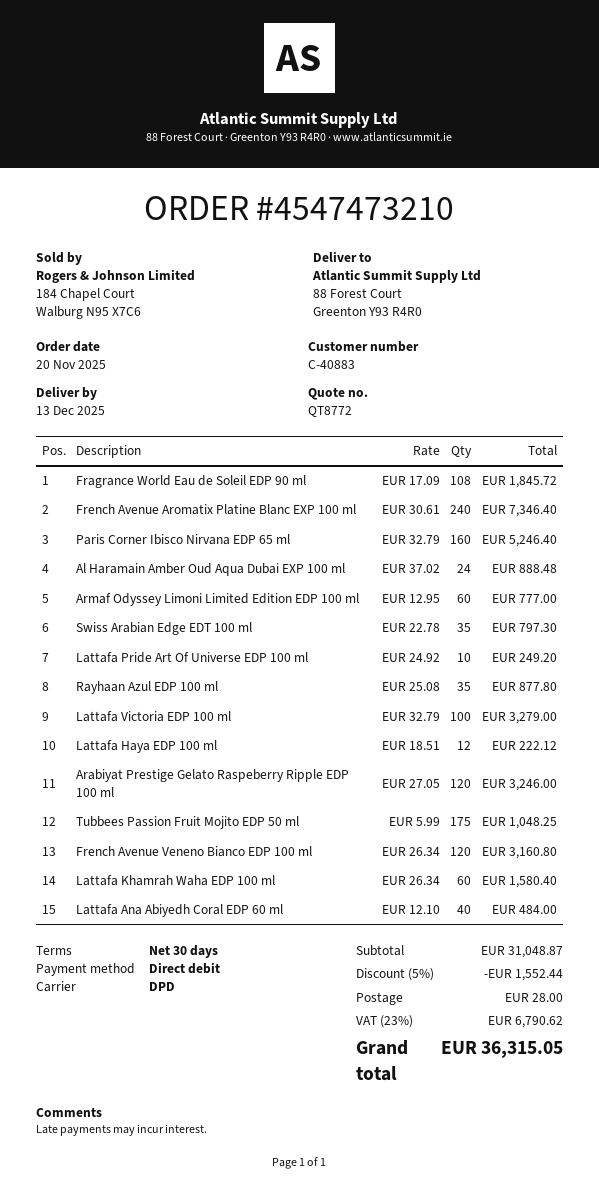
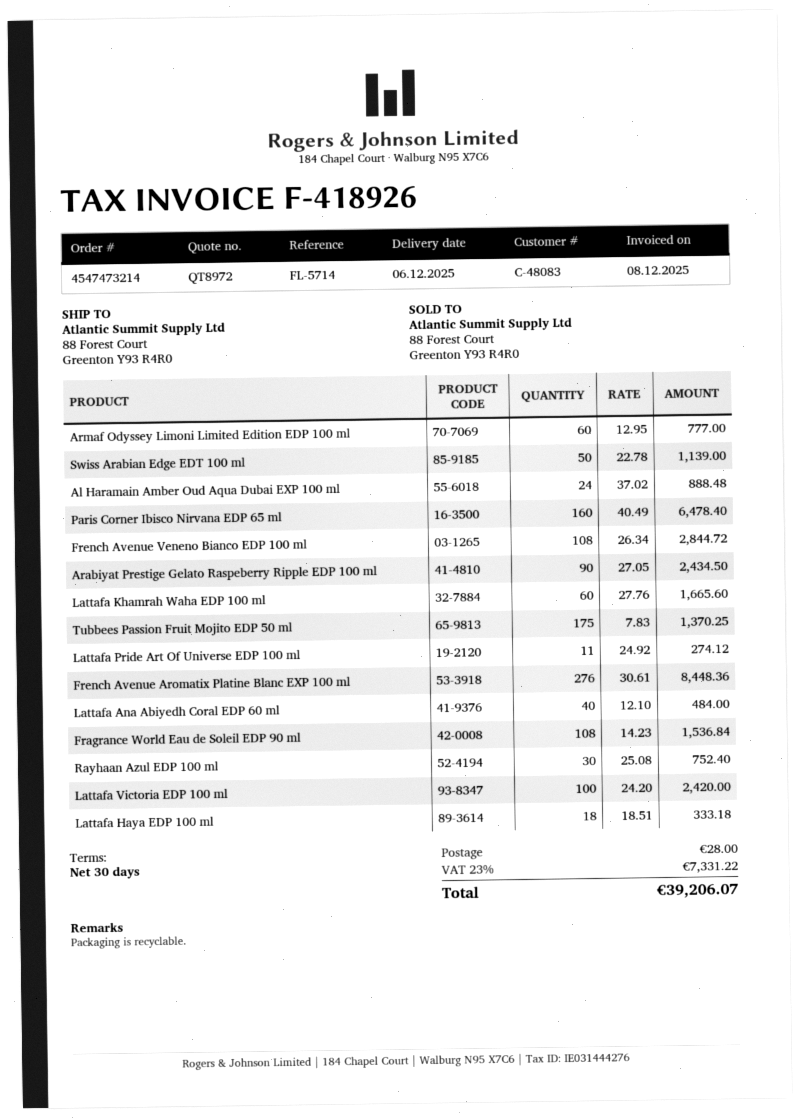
quote number: QT8772 -> QT8972
order number: 4547473210 -> 4547473214
delivery date: 2025-12-13 -> 2025-12-06
customer number: C-40883 -> C-48083
Fragrance World Eau de Soleil EDP 90 ml: 108 x 17.09 = 1845.72 -> 108 x 14.23 = 1536.84
French Avenue Aromatix Platine Blanc EXP 100 ml: 240 x 30.61 = 7346.40 -> 276 x 30.61 = 8448.36
Paris Corner Ibisco Nirvana EDP 65 ml: 160 x 32.79 = 5246.40 -> 160 x 40.49 = 6478.40
Swiss Arabian Edge EDT 100 ml: 35 x 22.78 = 797.30 -> 50 x 22.78 = 1139.00
Lattafa Pride Art Of Universe EDP 100 ml: 10 x 24.92 = 249.20 -> 11 x 24.92 = 274.12
Rayhaan Azul EDP 100 ml: 35 x 25.08 = 877.80 -> 30 x 25.08 = 752.40
Lattafa Victoria EDP 100 ml: 100 x 32.79 = 3279.00 -> 100 x 24.20 = 2420.00
Lattafa Haya EDP 100 ml: 12 x 18.51 = 222.12 -> 18 x 18.51 = 333.18
Arabiyat Prestige Gelato Raspeberry Ripple EDP 100 ml: 120 x 27.05 = 3246.00 -> 90 x 27.05 = 2434.50
Tubbees Passion Fruit Mojito EDP 50 ml: 175 x 5.99 = 1048.25 -> 175 x 7.83 = 1370.25
French Avenue Veneno Bianco EDP 100 ml: 120 x 26.34 = 3160.80 -> 108 x 26.34 = 2844.72
Lattafa Khamrah Waha EDP 100 ml: 60 x 26.34 = 1580.40 -> 60 x 27.76 = 1665.60
discount: 5% = 1552.44 -> none
tax: 23% = 6790.62 -> 23% = 7331.22
total: 36315.05 -> 39206.07

